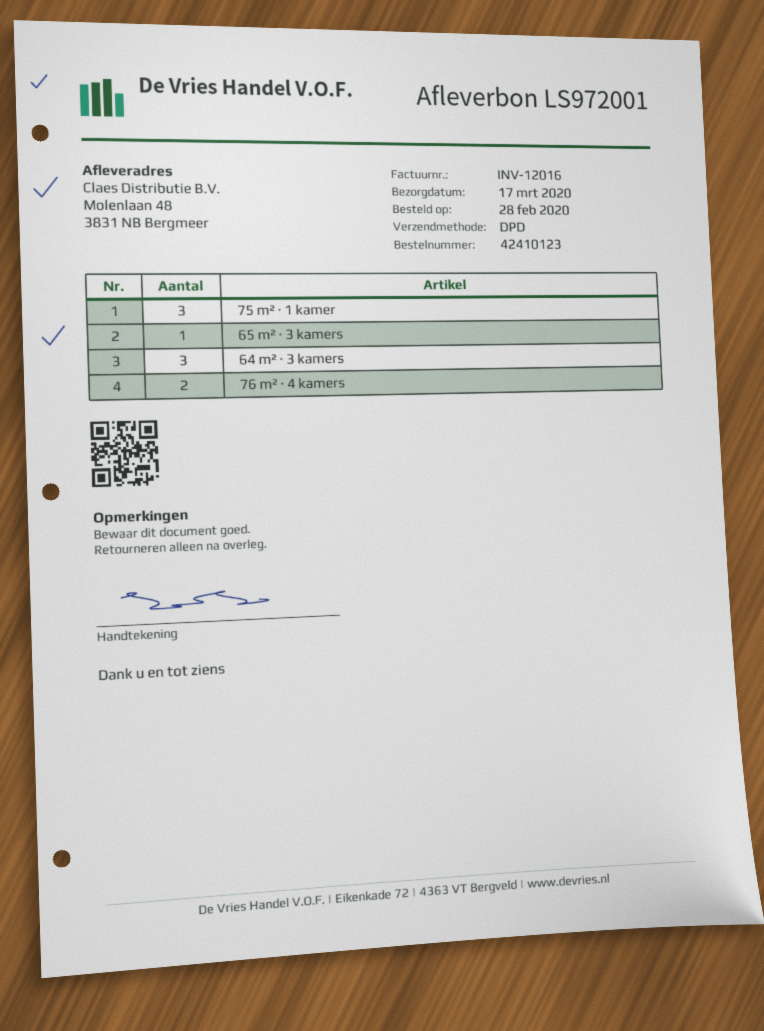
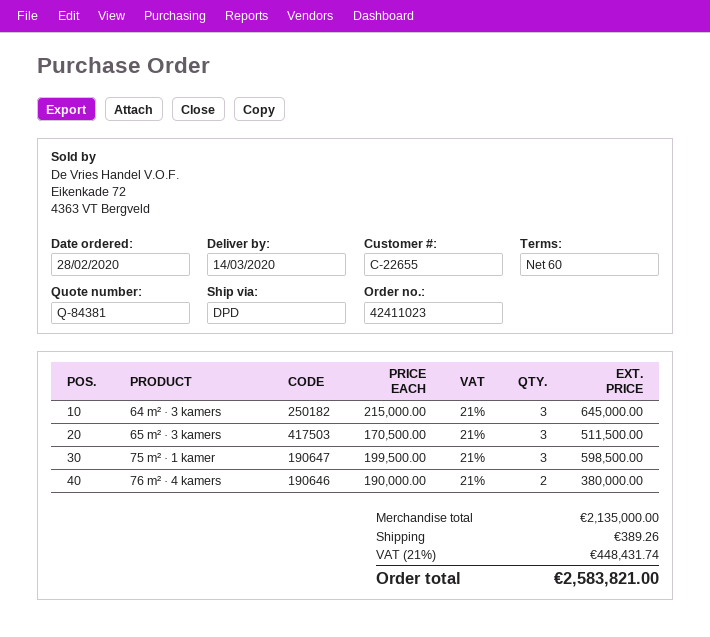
order number: 42410123 -> 42411023
delivery date: 2020-03-17 -> 2020-03-14
65 m² · 3 kamers: 1 -> 3

